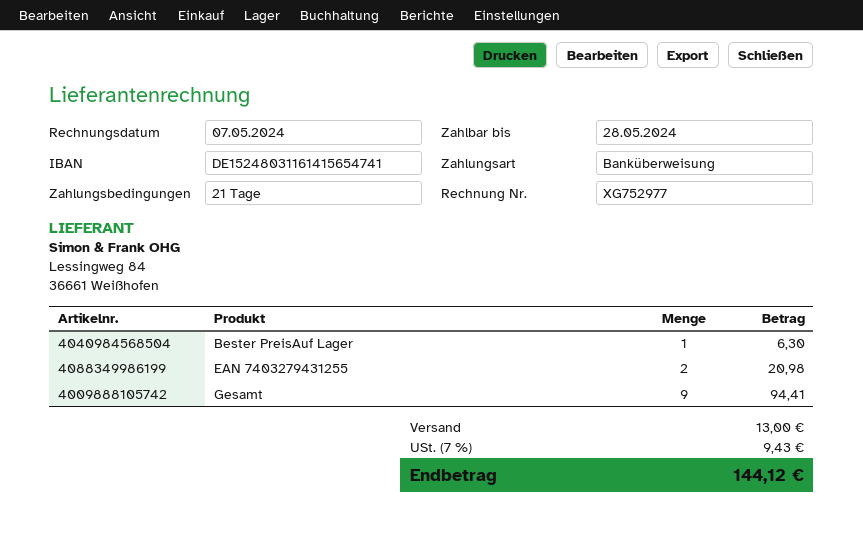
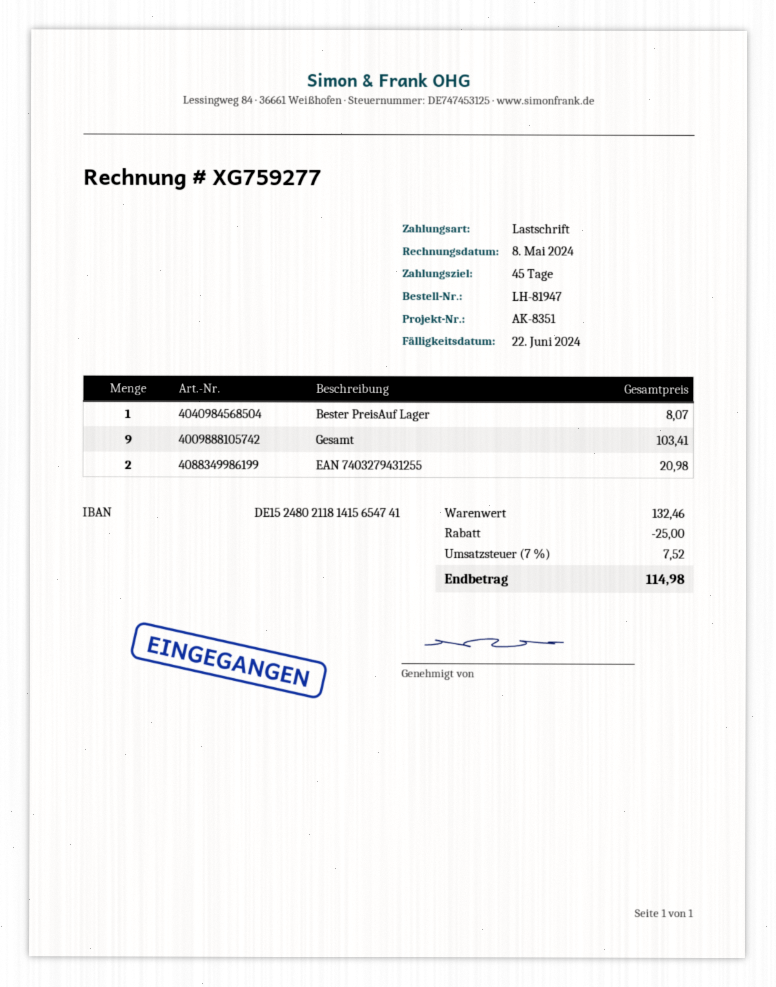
invoice number: XG752977 -> XG759277
invoice date: 2024-05-07 -> 2024-05-08
payment terms: 21 days -> 45 days
due date: 2024-05-28 -> 2024-06-22
payment method: bank transfer -> direct debit
bank account: DE15248031161415654741 -> DE15248021181415654741
Bester PreisAuf Lager: 1 for 6.30 -> 1 for 8.07
Gesamt: 9 for 94.41 -> 9 for 103.41
discount: none -> 25.00
shipping: 13.00 -> none
tax: 7% = 9.43 -> 7% = 7.52
total: 144.12 -> 114.98

